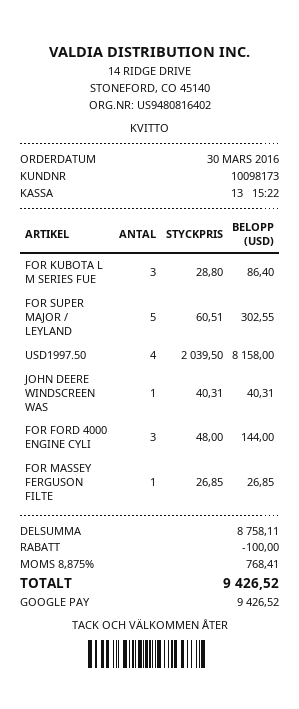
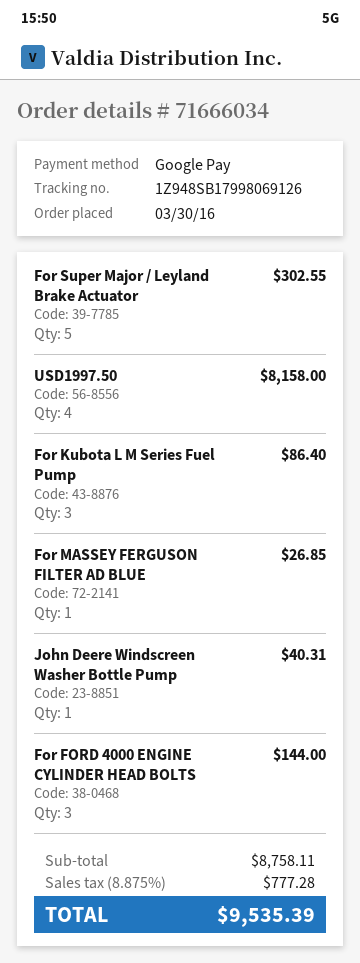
discount: 100.00 -> none
tax: 8.875% = 768.41 -> 8.875% = 777.28
total: 9426.52 -> 9535.39

